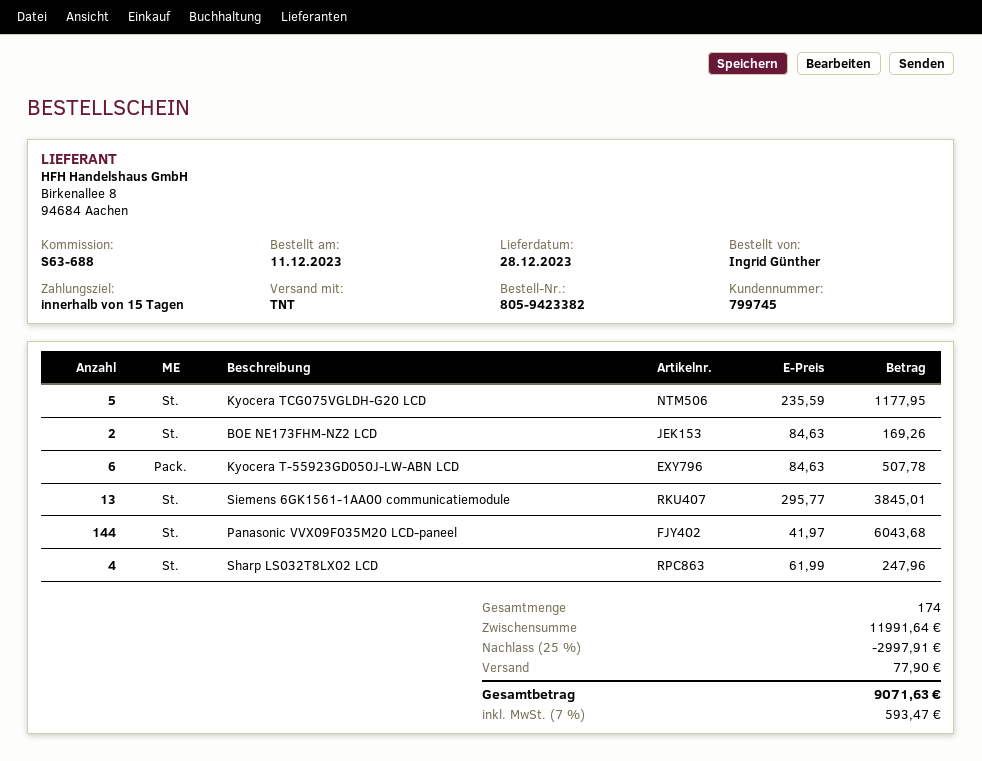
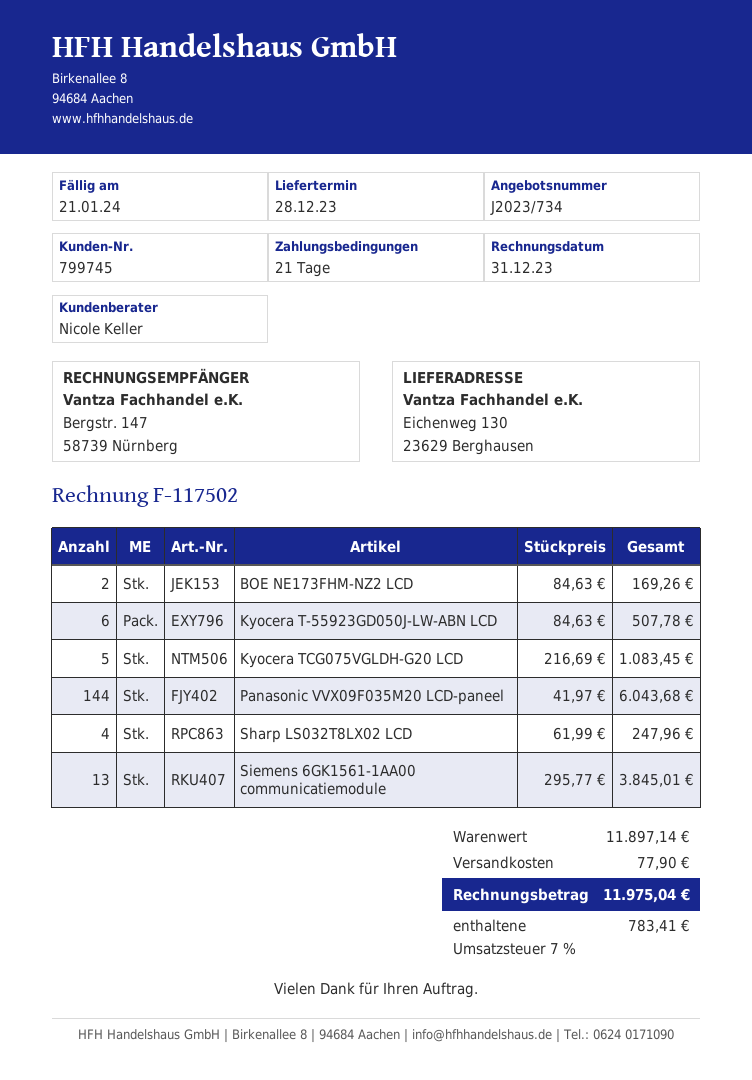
payment terms: 15 days -> 21 days
Kyocera TCG075VGLDH-G20 LCD: 5 x 235.59 = 1177.95 -> 5 x 216.69 = 1083.45
subtotal: 11991.64 -> 11897.14
discount: 25% = 2997.91 -> none
tax: 7% = 593.47 -> 7% = 783.41
total: 9071.63 -> 11975.04

